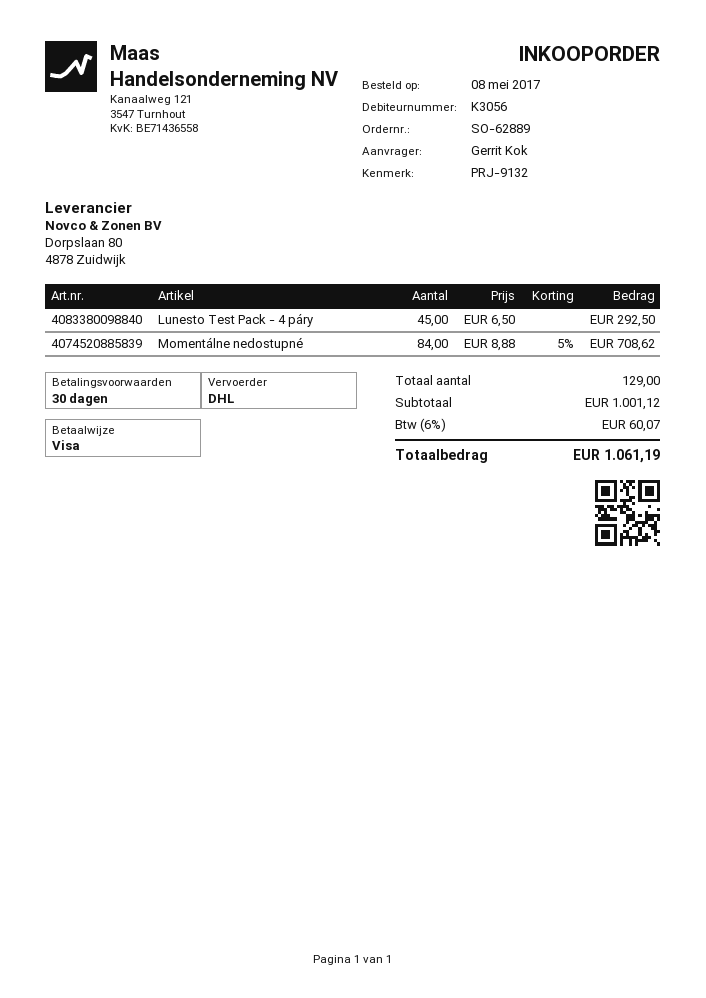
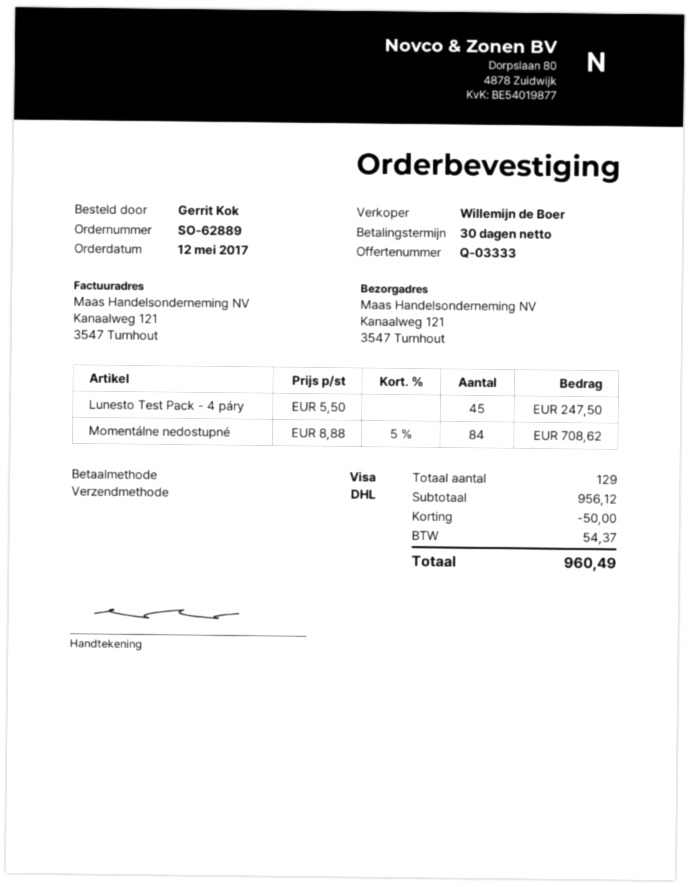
order date: 2017-05-08 -> 2017-05-12
Lunesto Test Pack - 4 páry: 45 x 6.50 = 292.50 -> 45 x 5.50 = 247.50
subtotal: 1001.12 -> 956.12
discount: none -> 50.00
tax: 60.07 -> 54.37
total: 1061.19 -> 960.49

